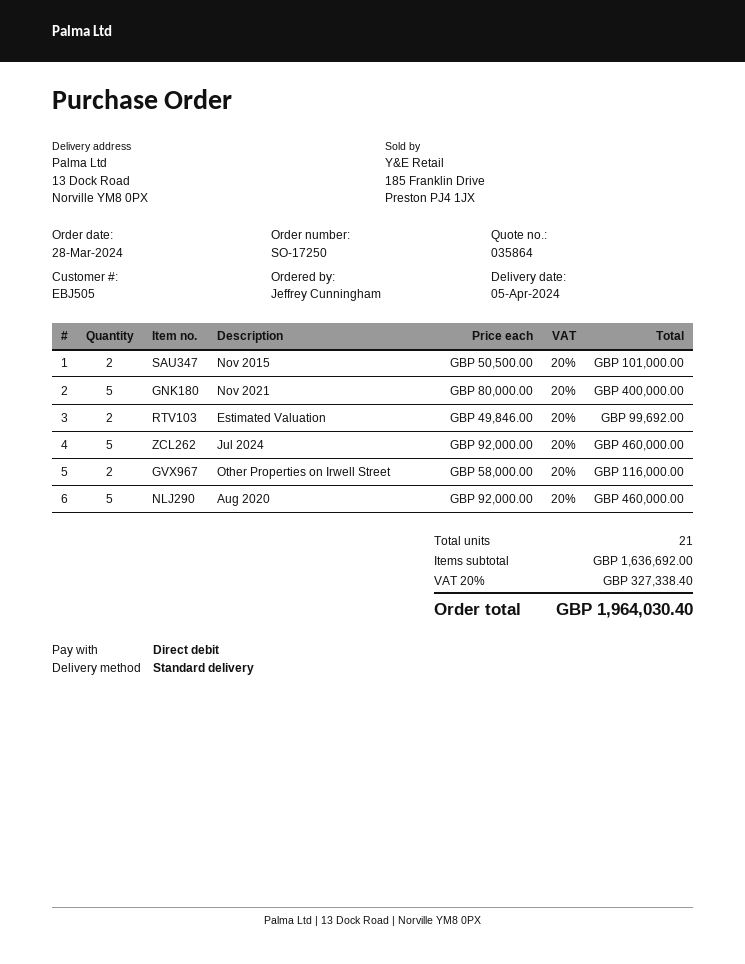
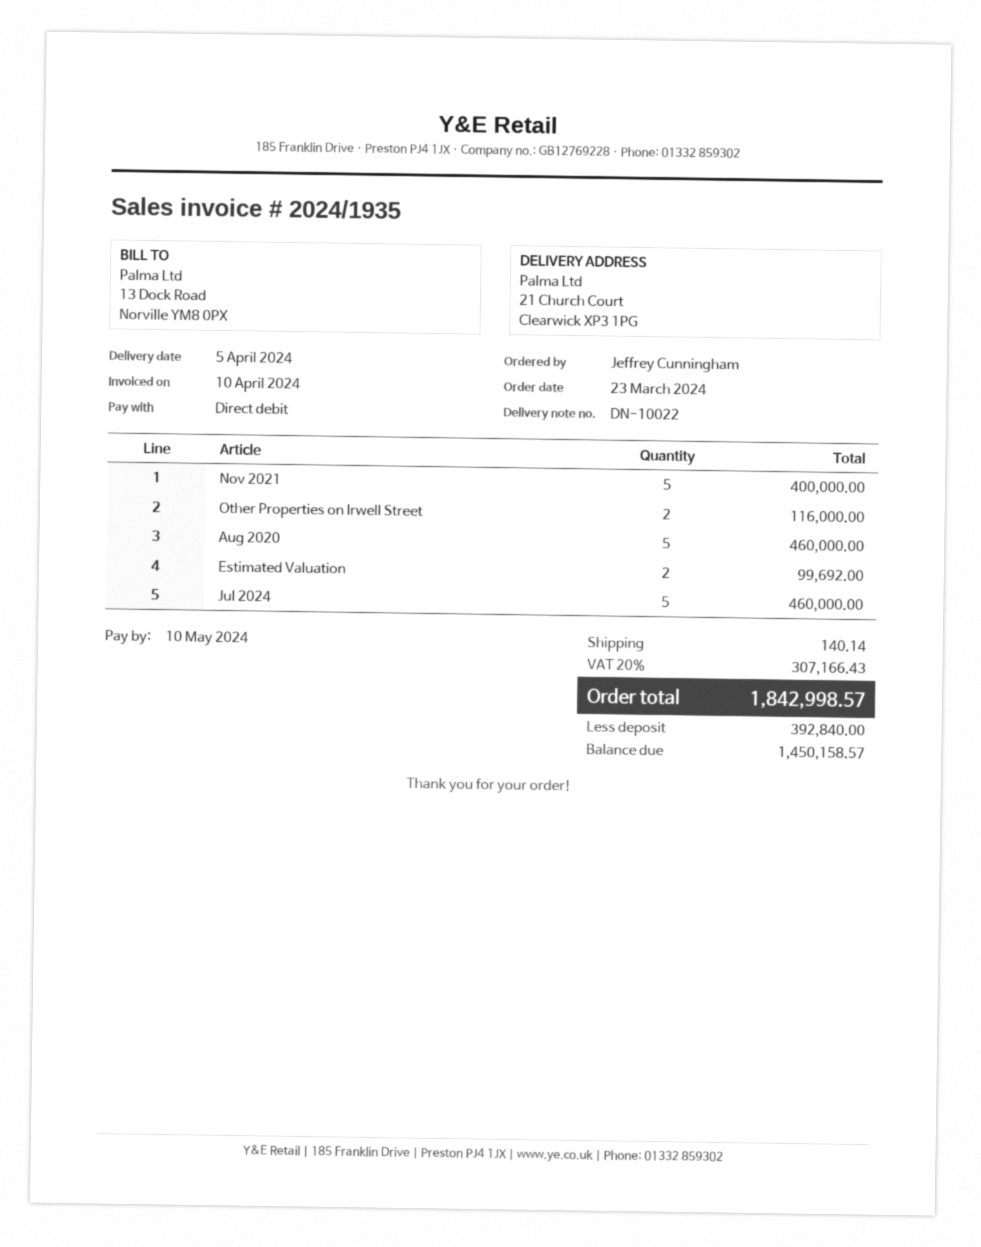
order date: 2024-03-28 -> 2024-03-23
ship to: 13 Dock Road, Norville YM8 0PX -> 21 Church Court, Clearwick XP3 1PG
Nov 2015: 2 for 101000.00 -> none
shipping: none -> 140.14
tax: 20% = 327338.40 -> 20% = 307166.43
total: 1964030.40 -> 1842998.57

